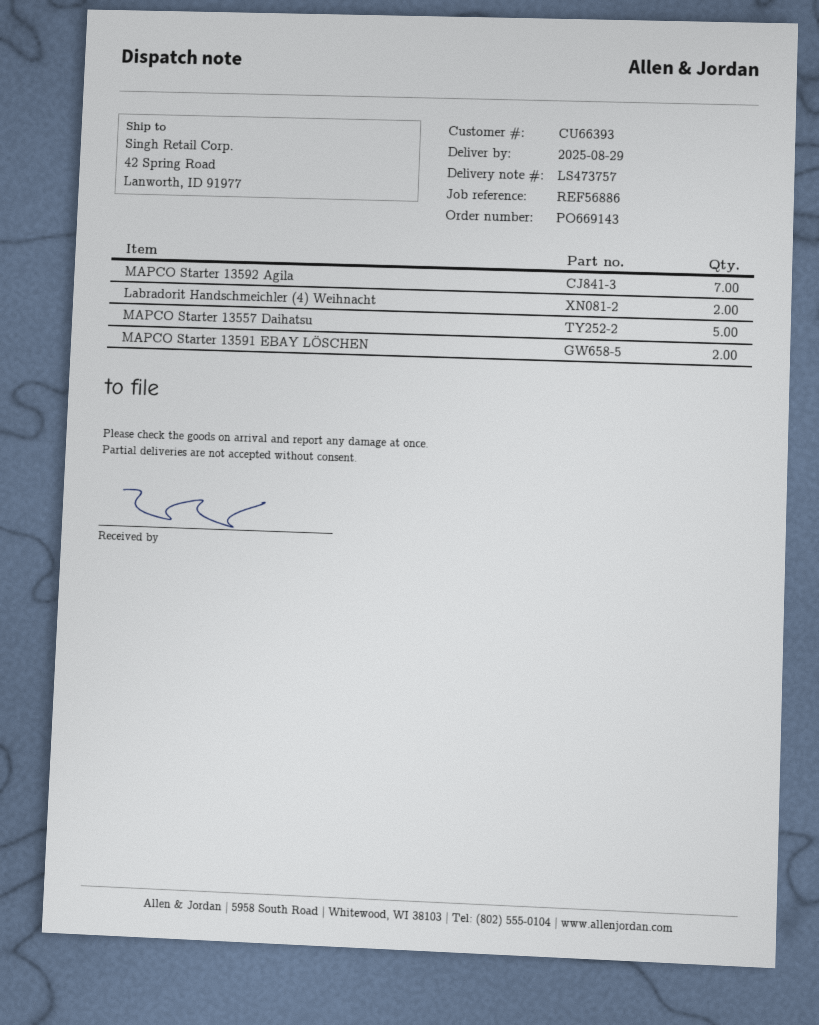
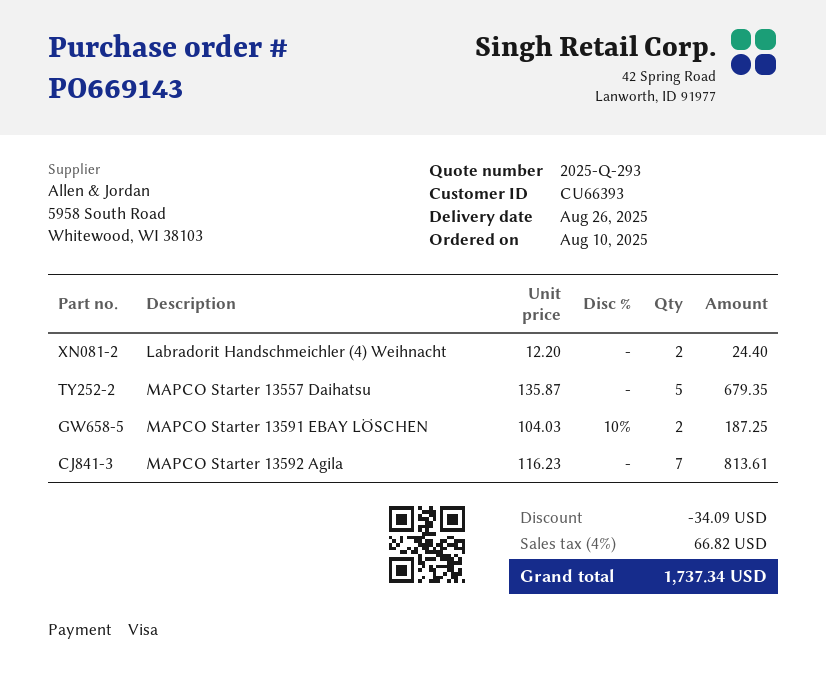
delivery date: 2025-08-29 -> 2025-08-26

